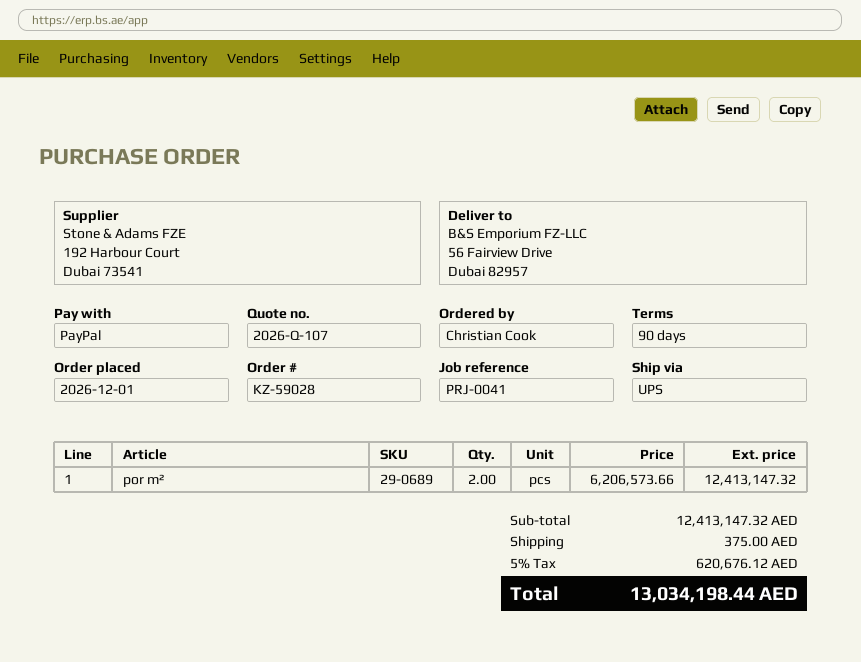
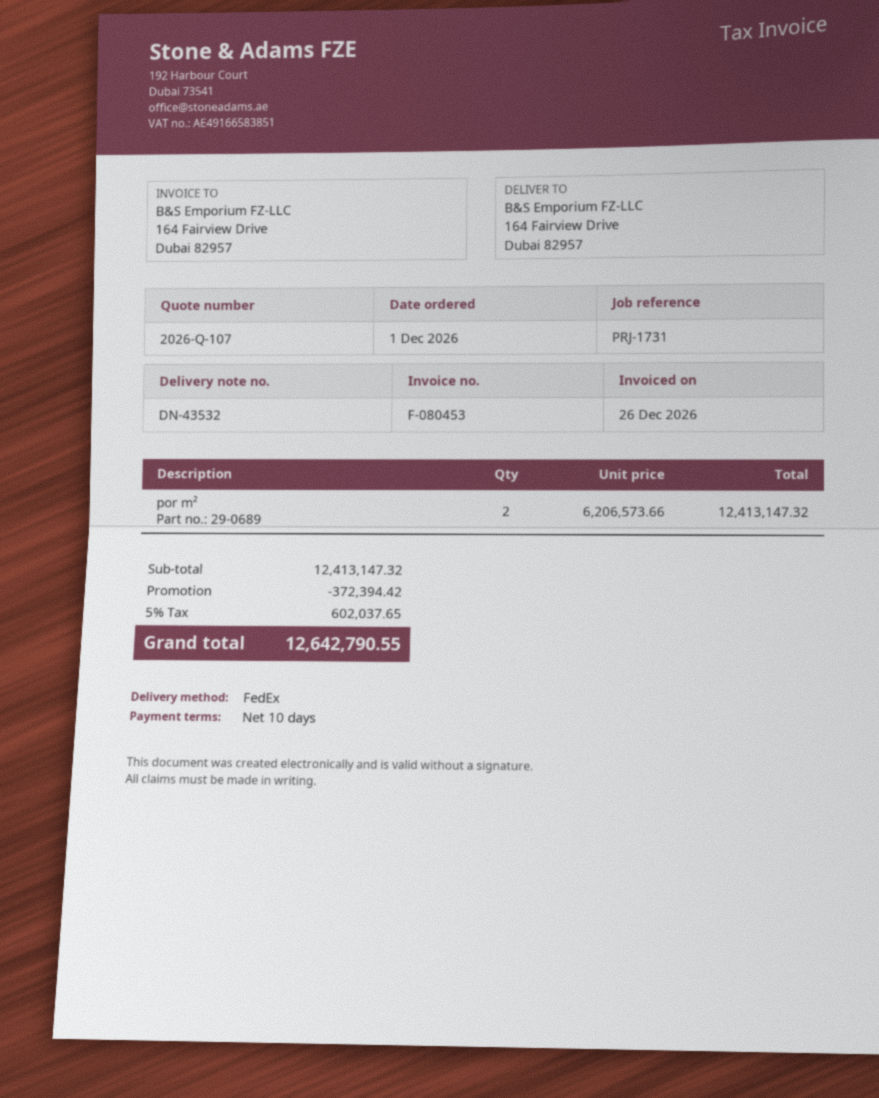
payment terms: 90 days -> 10 days
reference: PRJ-0041 -> PRJ-1731
shipping method: UPS -> FedEx
ship to: 56 Fairview Drive, Dubai 82957 -> 164 Fairview Drive, Dubai 82957
discount: none -> 372394.42
shipping: 375.00 -> none
tax: 5% = 620676.12 -> 5% = 602037.65
total: 13034198.44 -> 12642790.55

